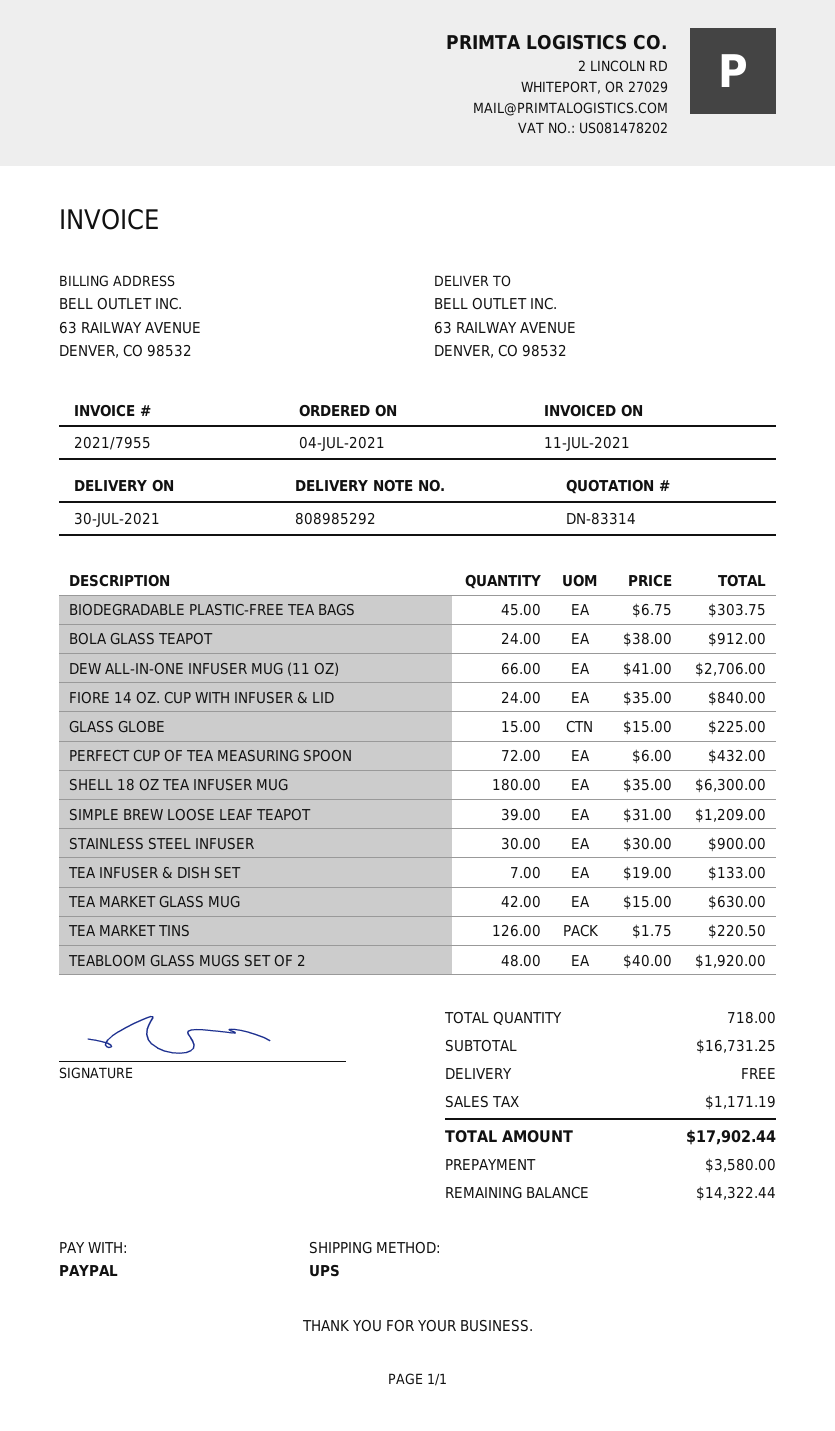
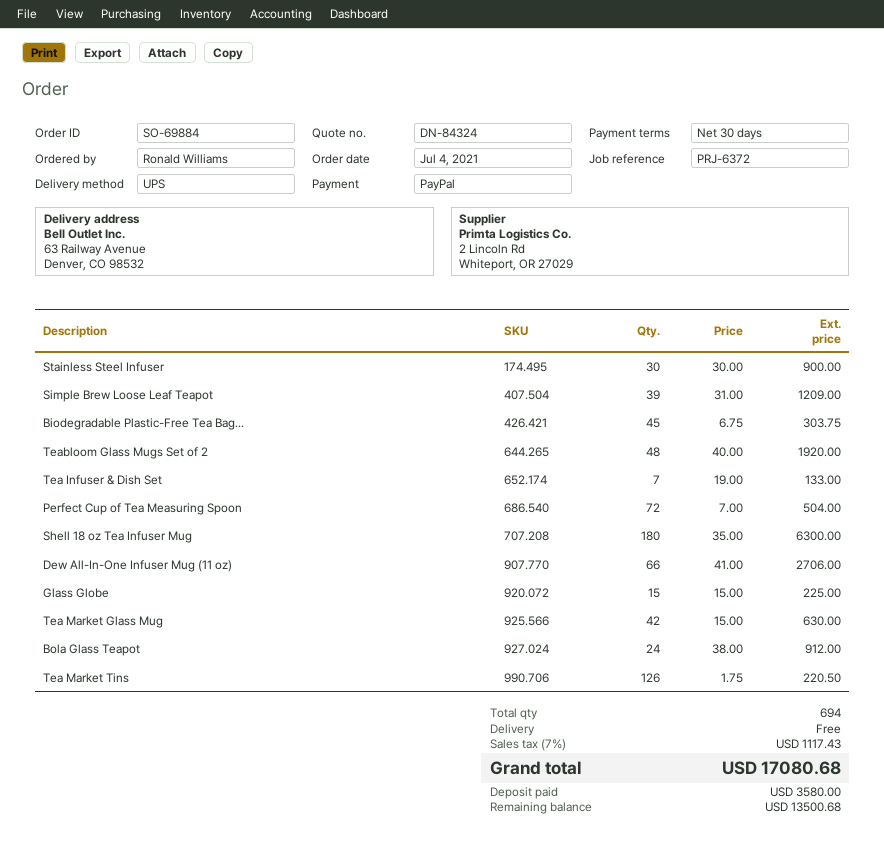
quote number: DN-83314 -> DN-84324
FIORE 14 OZ. CUP WITH INFUSER & LID: 24 x 35.00 = 840.00 -> none
PERFECT CUP OF TEA MEASURING SPOON: 72 x 6.00 = 432.00 -> 72 x 7.00 = 504.00
total quantity: 718 -> 694
tax: 1171.19 -> 1117.43
total: 17902.44 -> 17080.68
balance: 14322.44 -> 13500.68

